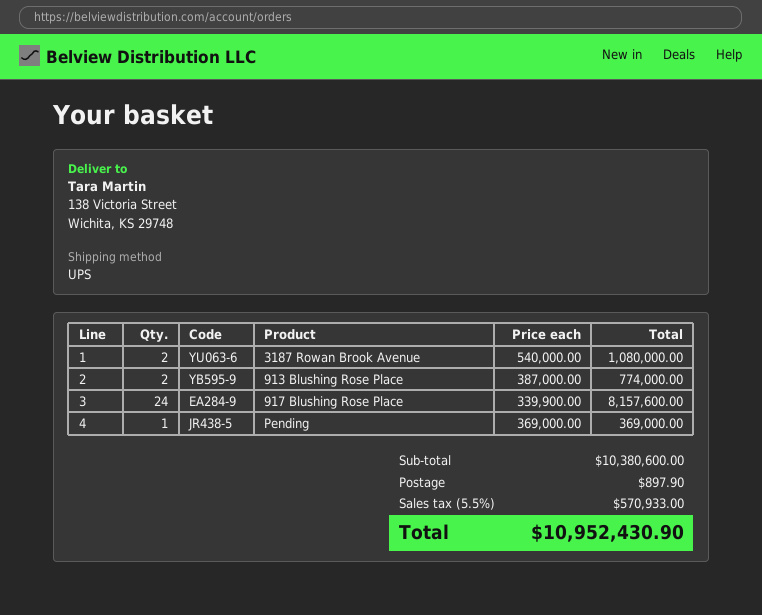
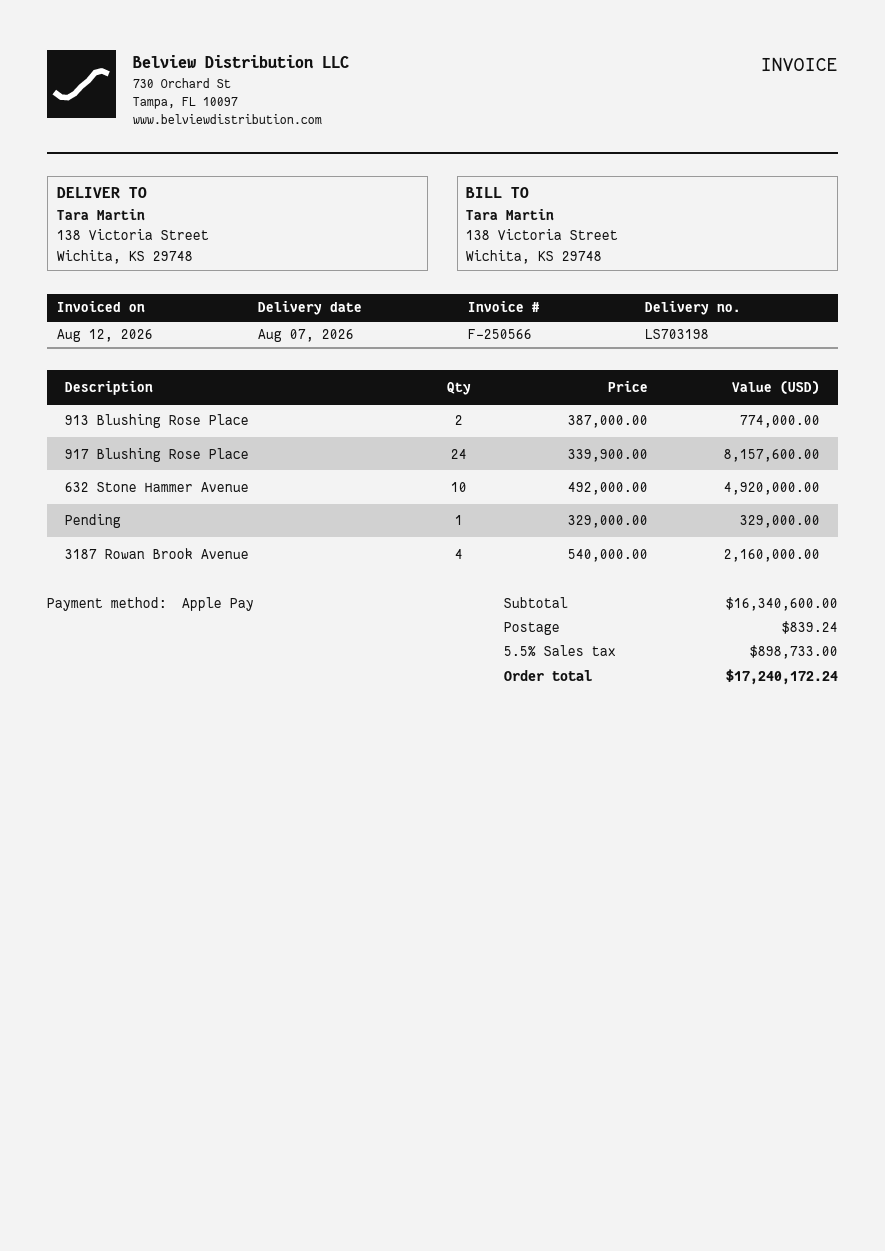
3187 Rowan Brook Avenue: 2 x 540000.00 = 1080000.00 -> 4 x 540000.00 = 2160000.00
Pending: 1 x 369000.00 = 369000.00 -> 1 x 329000.00 = 329000.00
632 Stone Hammer Avenue: none -> 10 x 492000.00 = 4920000.00
subtotal: 10380600.00 -> 16340600.00
shipping: 897.90 -> 839.24
tax: 5.5% = 570933.00 -> 5.5% = 898733.00
total: 10952430.90 -> 17240172.24

